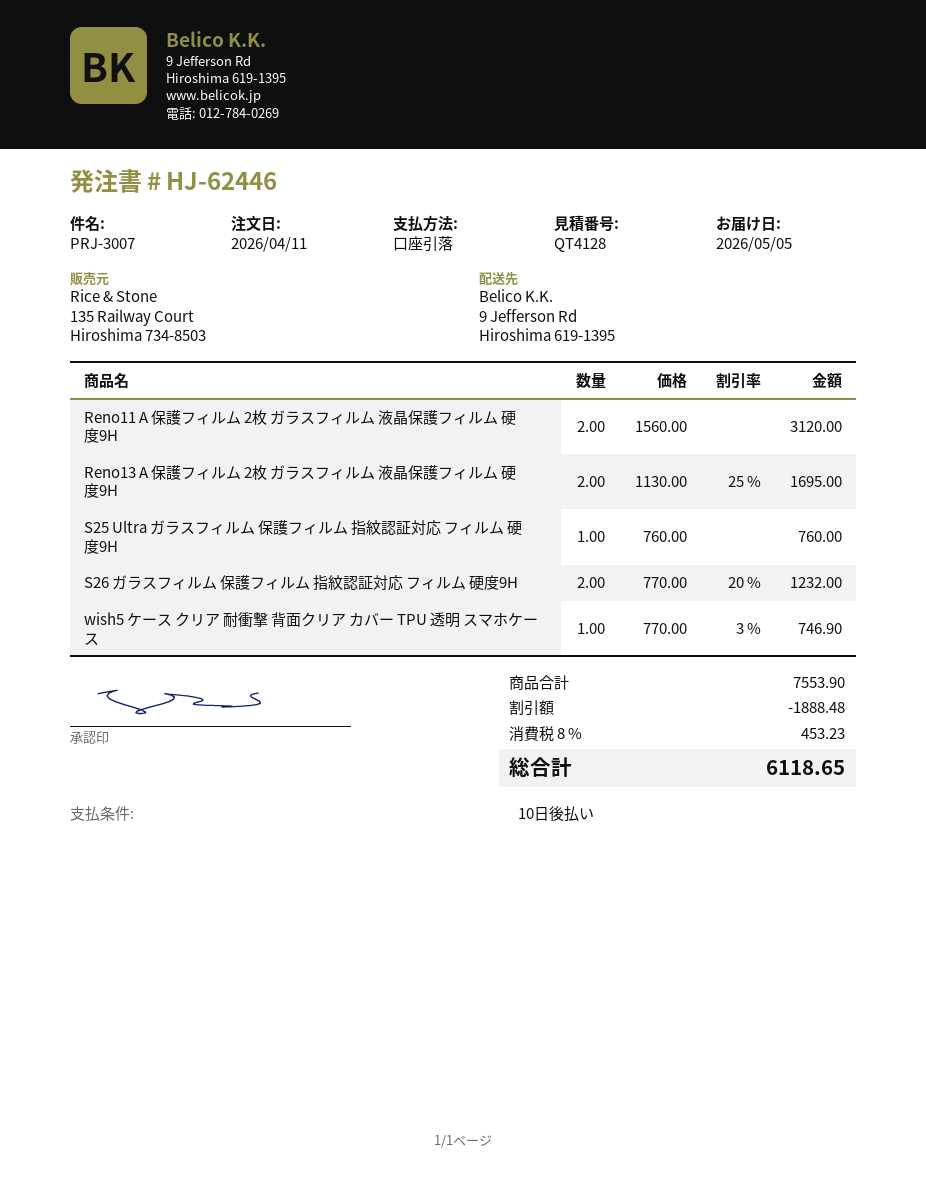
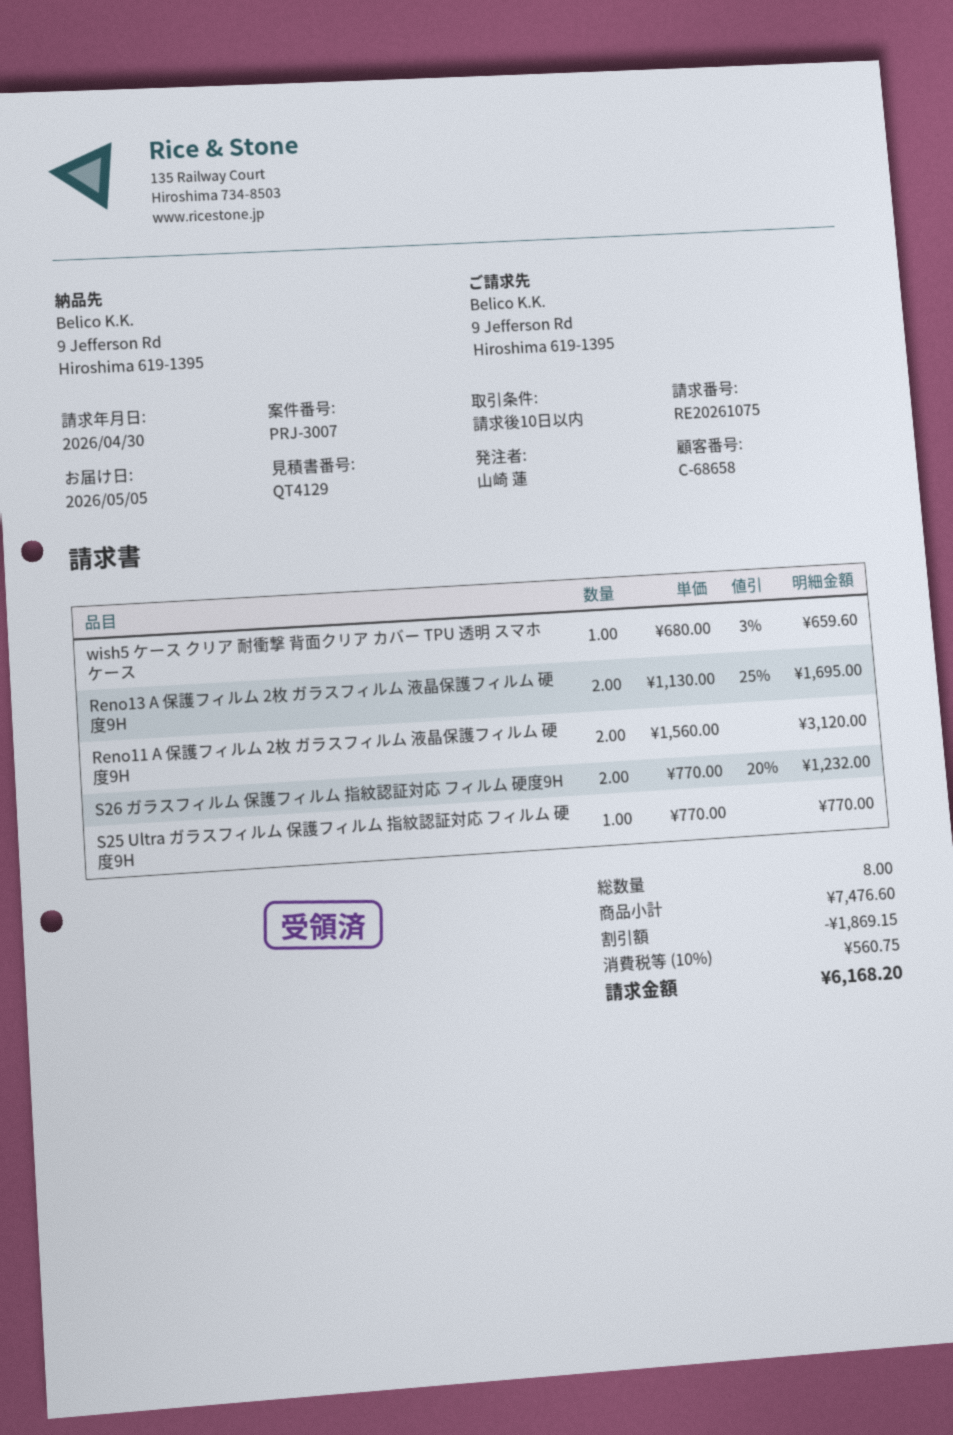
quote number: QT4128 -> QT4129
S25 Ultra ガラスフィルム 保護フィルム 指紋認証対応 フィルム 硬度9H: 1 x 760.00 = 760.00 -> 1 x 770.00 = 770.00
wish5 ケース クリア 耐衝撃 背面クリア カバー TPU 透明 スマホケース: 1 x 770.00 - 3% = 746.90 -> 1 x 680.00 - 3% = 659.60
subtotal: 7553.90 -> 7476.60
discount: 1888.48 -> 1869.15
tax: 8% = 453.23 -> 10% = 560.75
total: 6118.65 -> 6168.20

